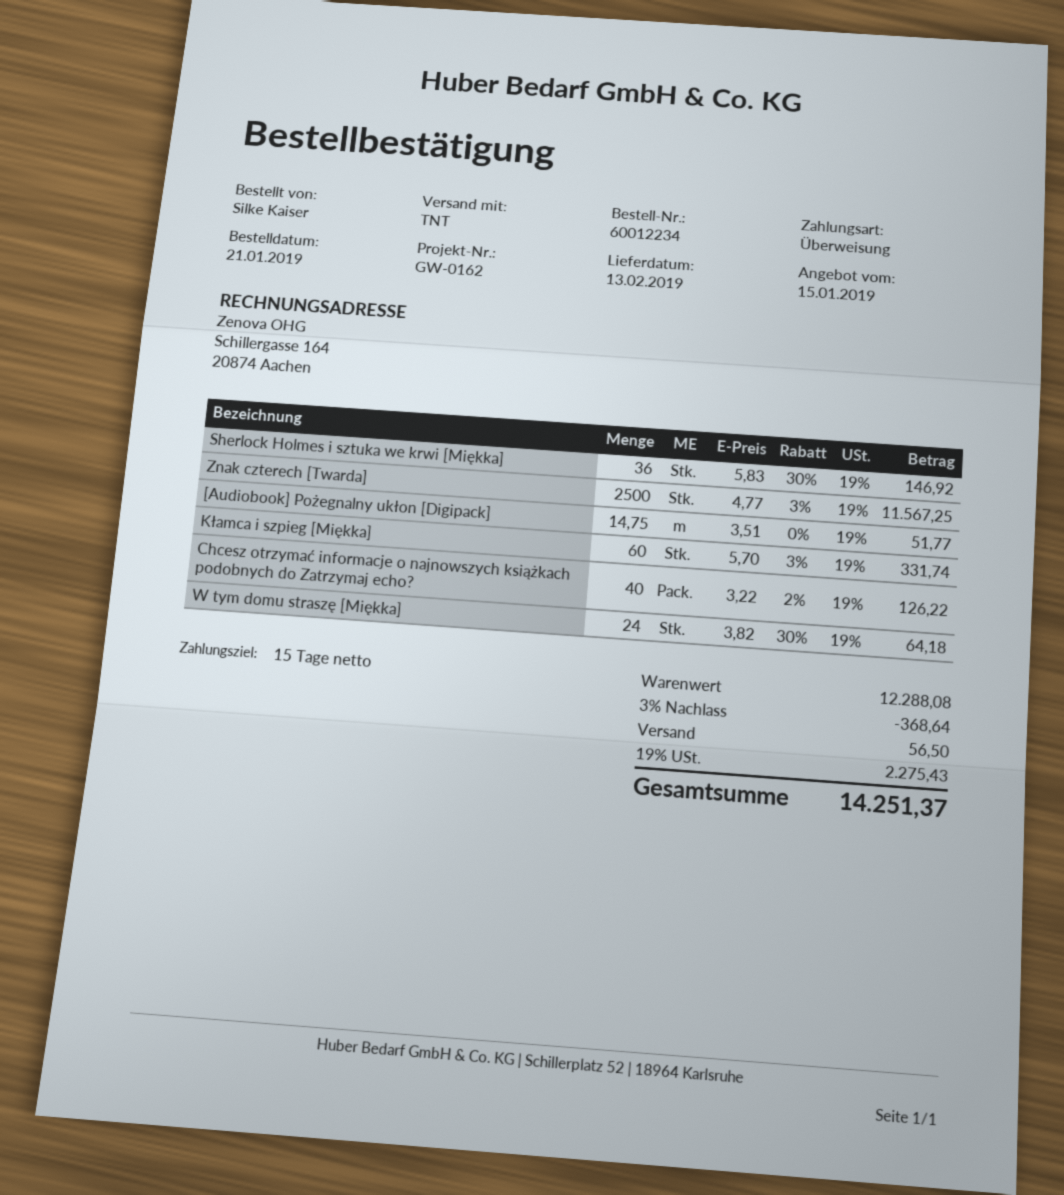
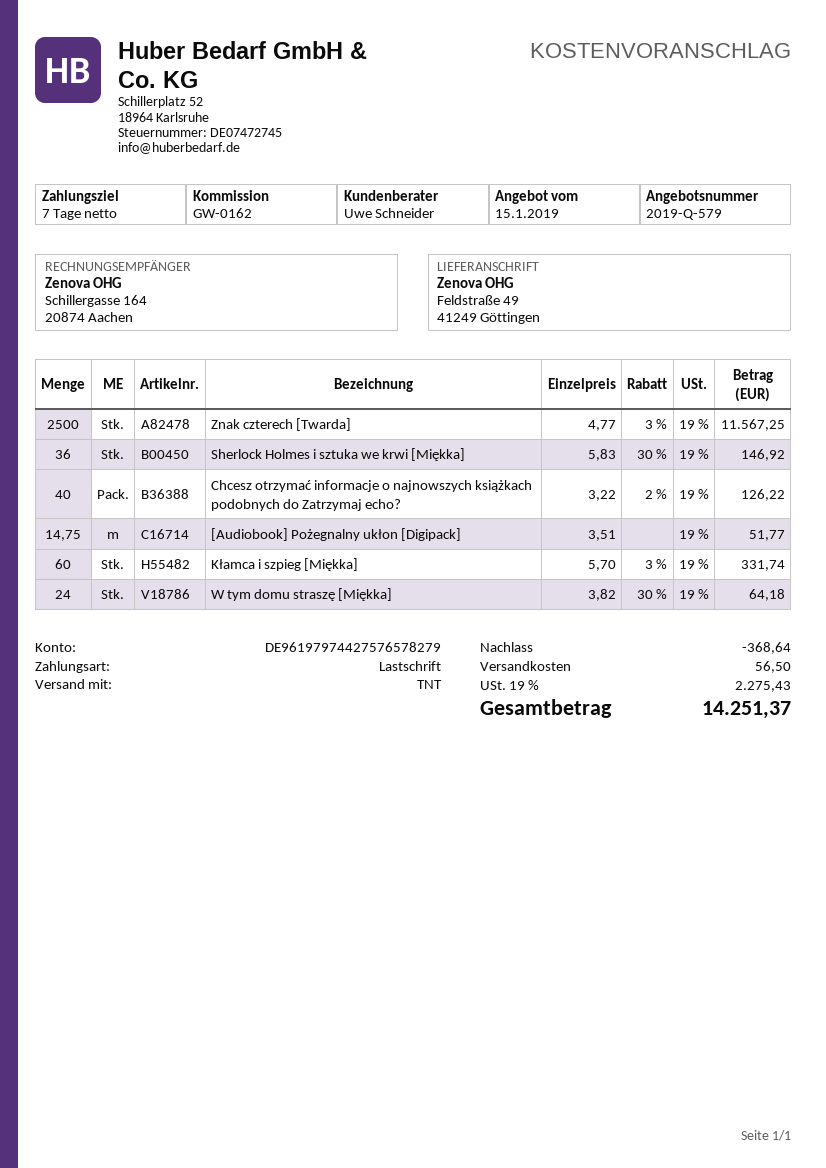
payment terms: 15 days -> 7 days
payment method: bank transfer -> direct debit

